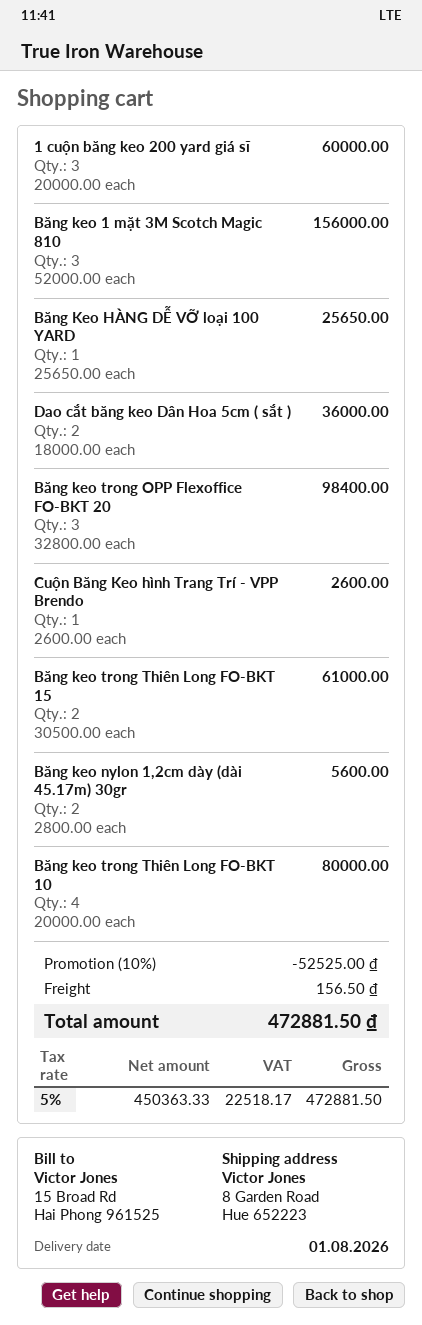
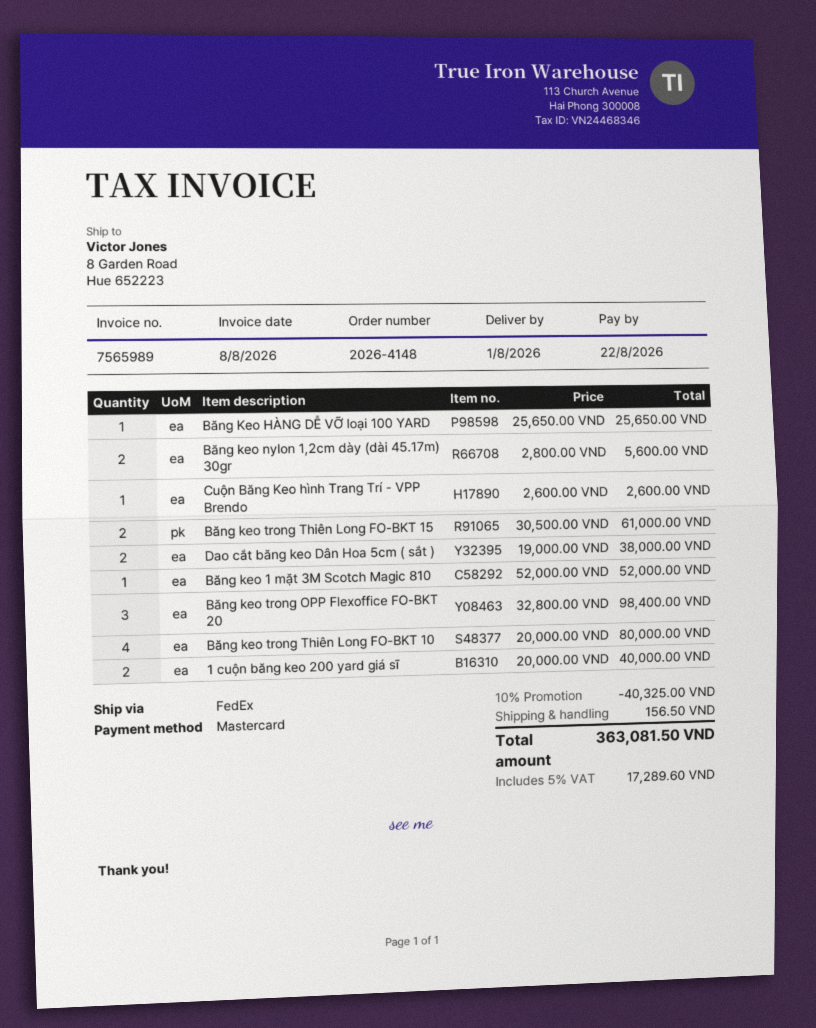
1 cuộn băng keo 200 yard giá sĩ: 3 x 20000.00 = 60000.00 -> 2 x 20000.00 = 40000.00
Băng keo 1 mặt 3M Scotch Magic 810: 3 x 52000.00 = 156000.00 -> 1 x 52000.00 = 52000.00
Dao cắt băng keo Dân Hoa 5cm ( sắt ): 2 x 18000.00 = 36000.00 -> 2 x 19000.00 = 38000.00
discount: 10% = 52525.00 -> 10% = 40325.00
tax: 5% = 22518.17 -> 5% = 17289.60
total: 472881.50 -> 363081.50

